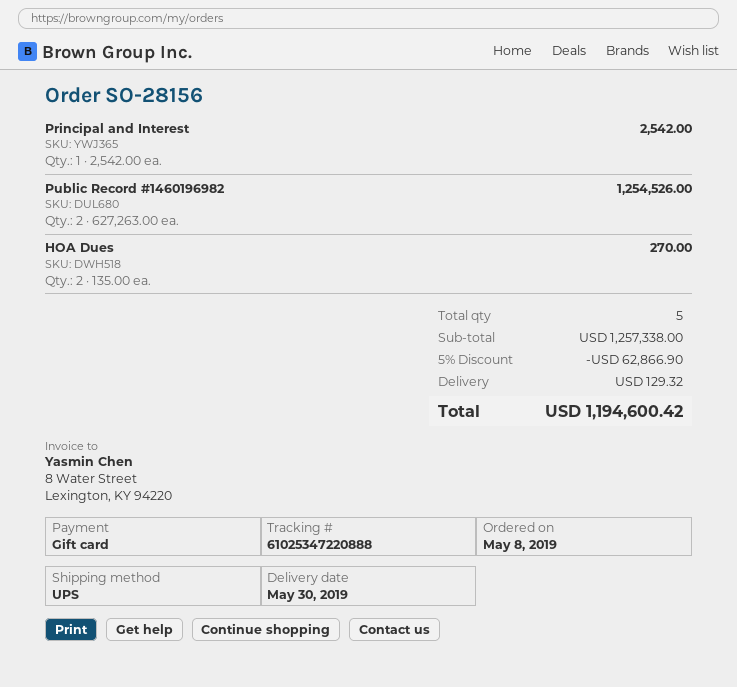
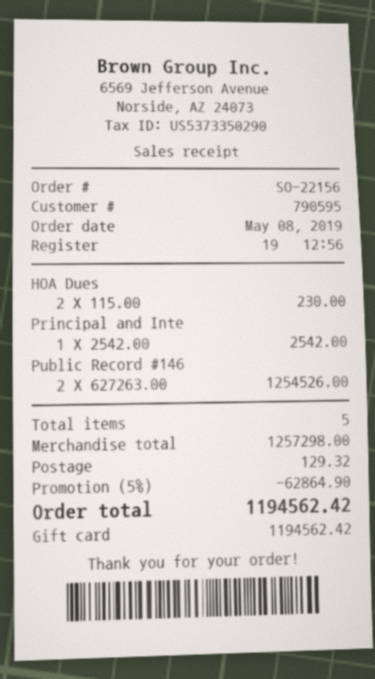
order number: SO-28156 -> SO-22156
HOA Dues: 2 x 135.00 = 270.00 -> 2 x 115.00 = 230.00
subtotal: 1257338.00 -> 1257298.00
discount: 5% = 62866.90 -> 5% = 62864.90
total: 1194600.42 -> 1194562.42

